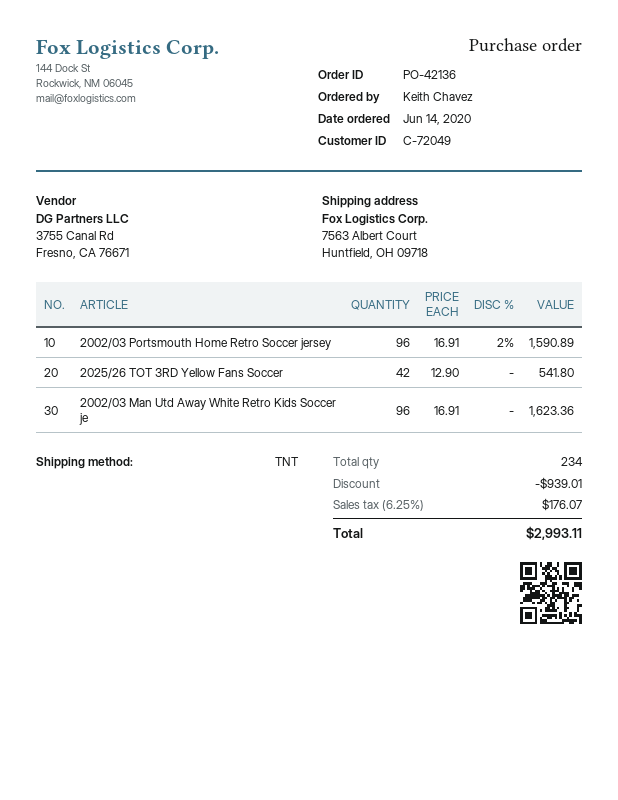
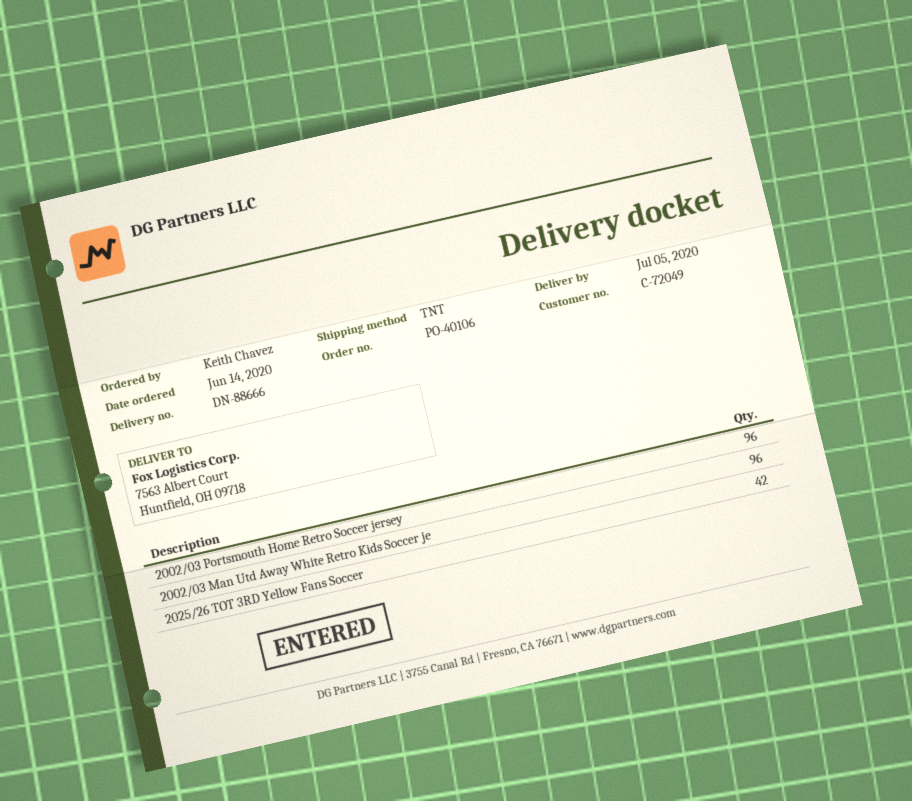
order number: PO-42136 -> PO-40106

